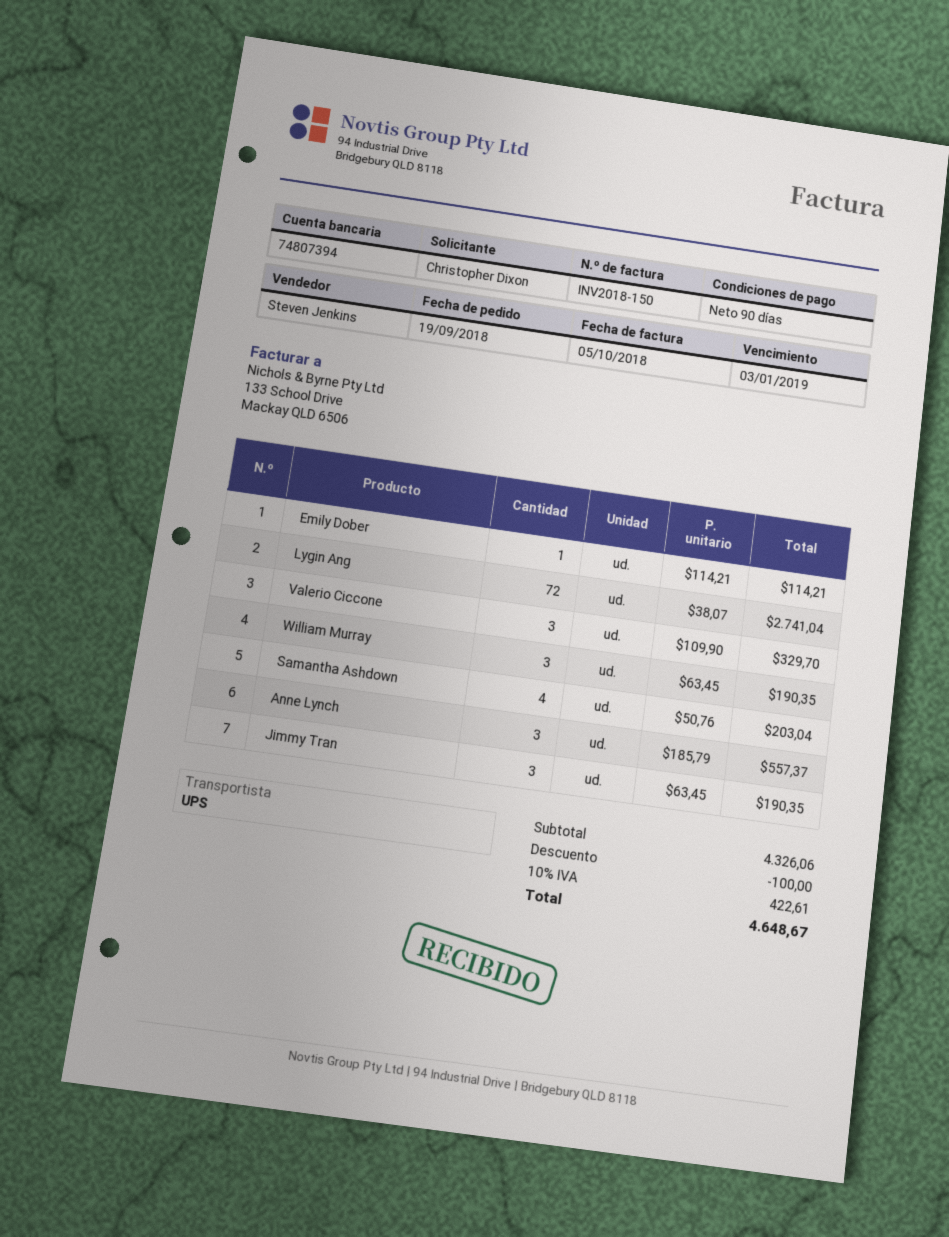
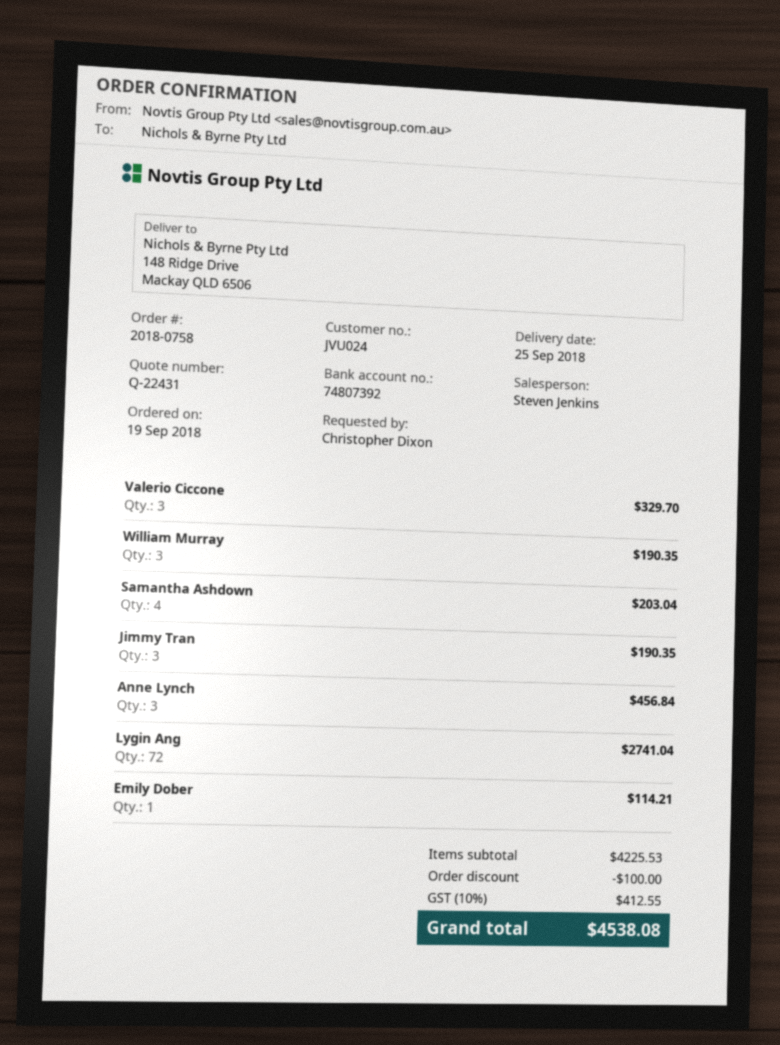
bank account: 74807394 -> 74807392
Anne Lynch: 3 for 557.37 -> 3 for 456.84
subtotal: 4326.06 -> 4225.53
tax: 10% = 422.61 -> 10% = 412.55
total: 4648.67 -> 4538.08

